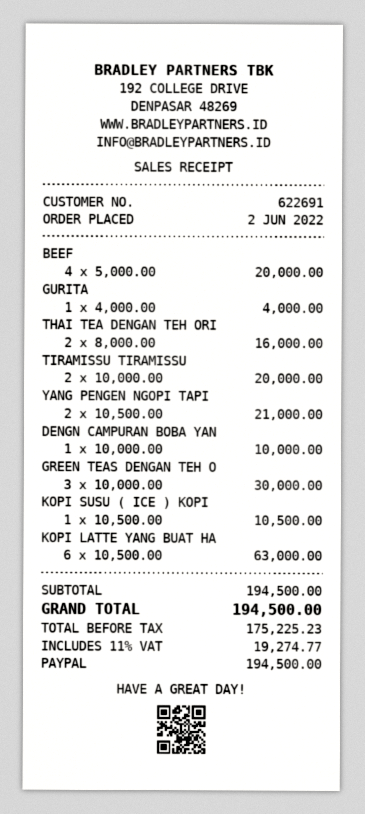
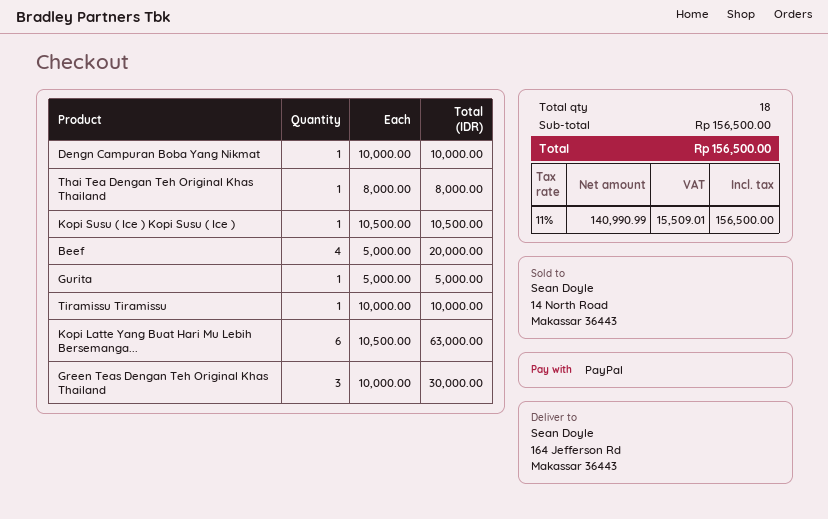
GURITA: 1 x 4000.00 = 4000.00 -> 1 x 5000.00 = 5000.00
THAI TEA DENGAN TEH ORI: 2 x 8000.00 = 16000.00 -> 1 x 8000.00 = 8000.00
TIRAMISSU TIRAMISSU: 2 x 10000.00 = 20000.00 -> 1 x 10000.00 = 10000.00
YANG PENGEN NGOPI TAPI: 2 x 10500.00 = 21000.00 -> none
subtotal: 194500.00 -> 156500.00
net: 175225.23 -> 140990.99
tax: 11% = 19274.77 -> 11% = 15509.01
total: 194500.00 -> 156500.00

